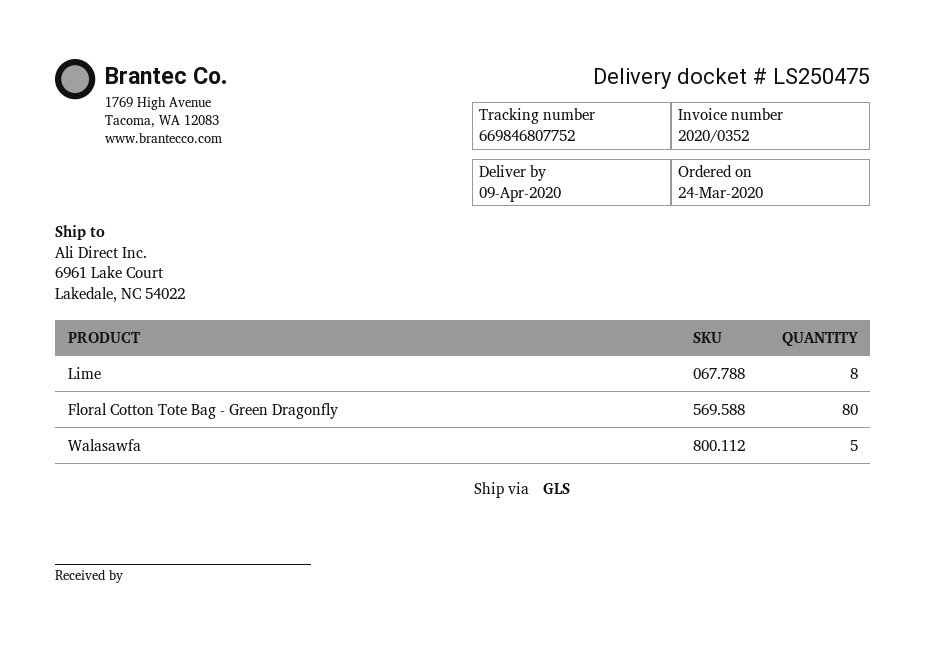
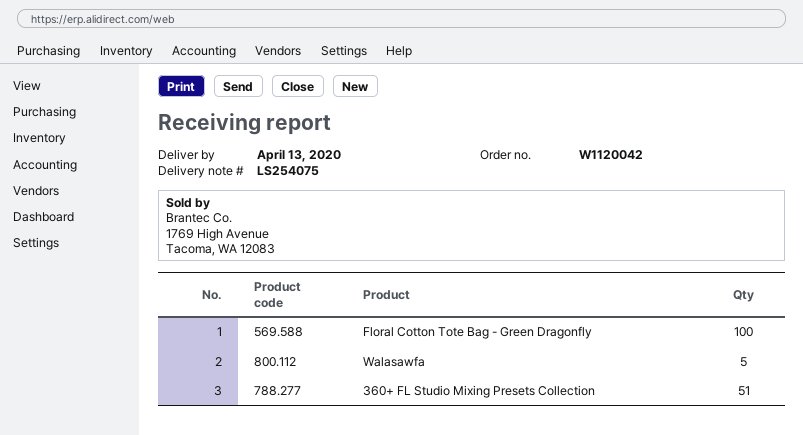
delivery note number: LS250475 -> LS254075
delivery date: 2020-04-09 -> 2020-04-13
Lime: 8 -> none
Floral Cotton Tote Bag - Green Dragonfly: 80 -> 100
360+ FL Studio Mixing Presets Collection: none -> 51

